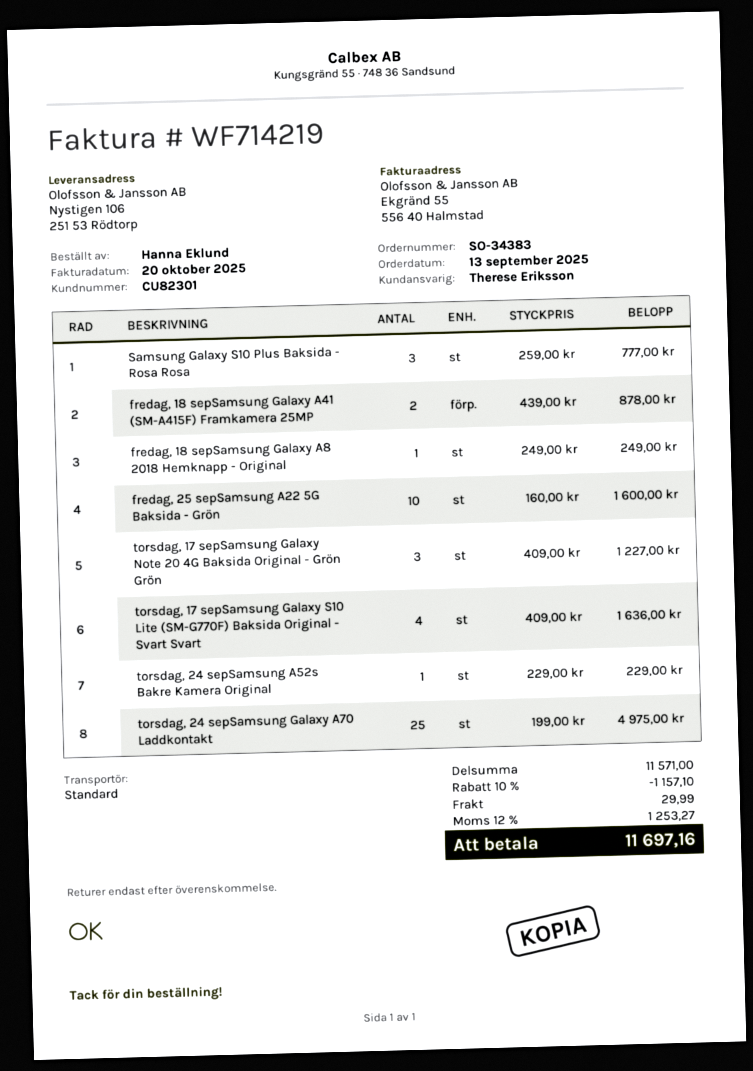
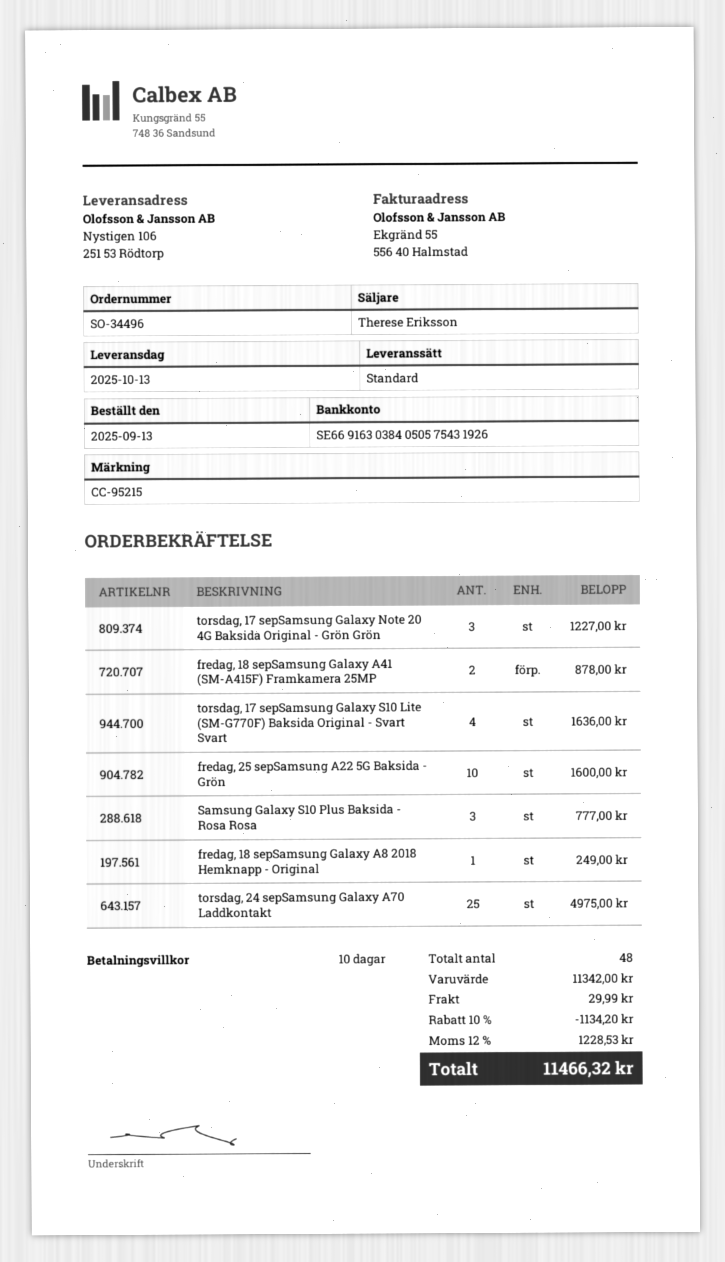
order number: SO-34383 -> SO-34496
torsdag, 24 sepSamsung A52s Bakre Kamera Original: 1 for 229.00 -> none
subtotal: 11571.00 -> 11342.00
discount: 10% = 1157.10 -> 10% = 1134.20
tax: 12% = 1253.27 -> 12% = 1228.53
total: 11697.16 -> 11466.32

